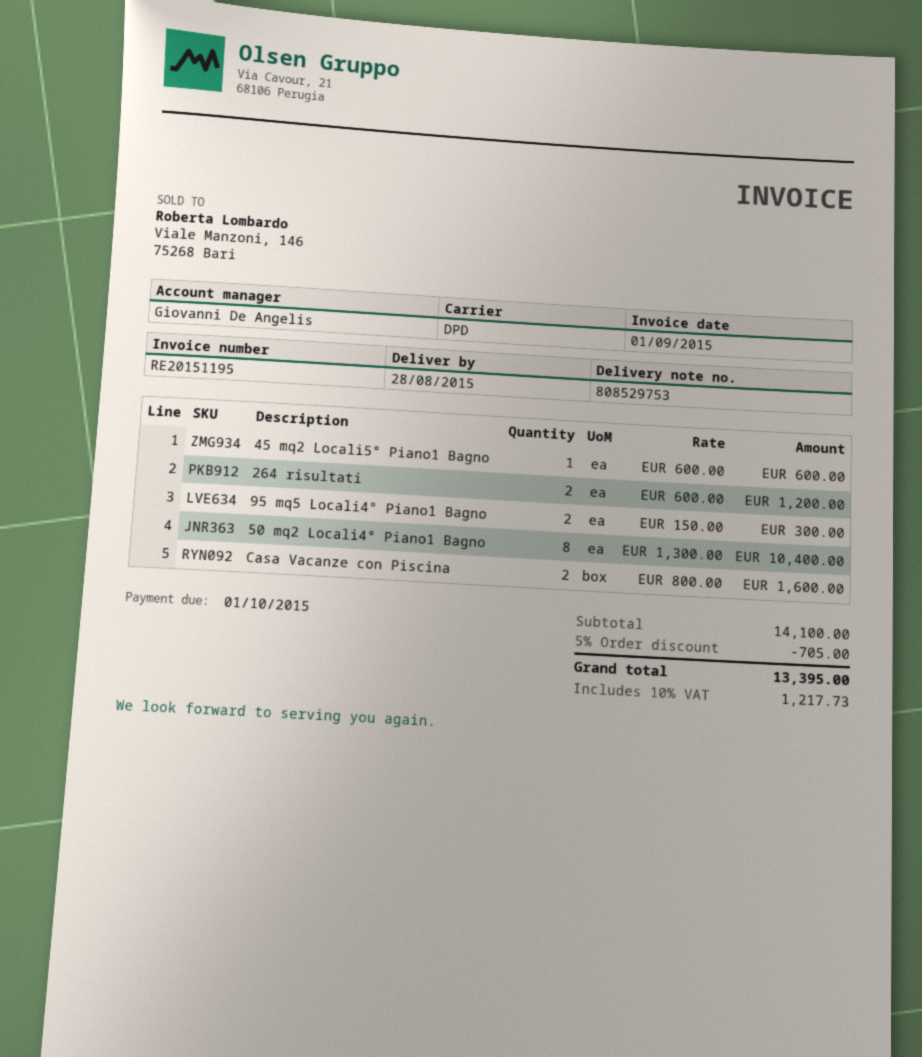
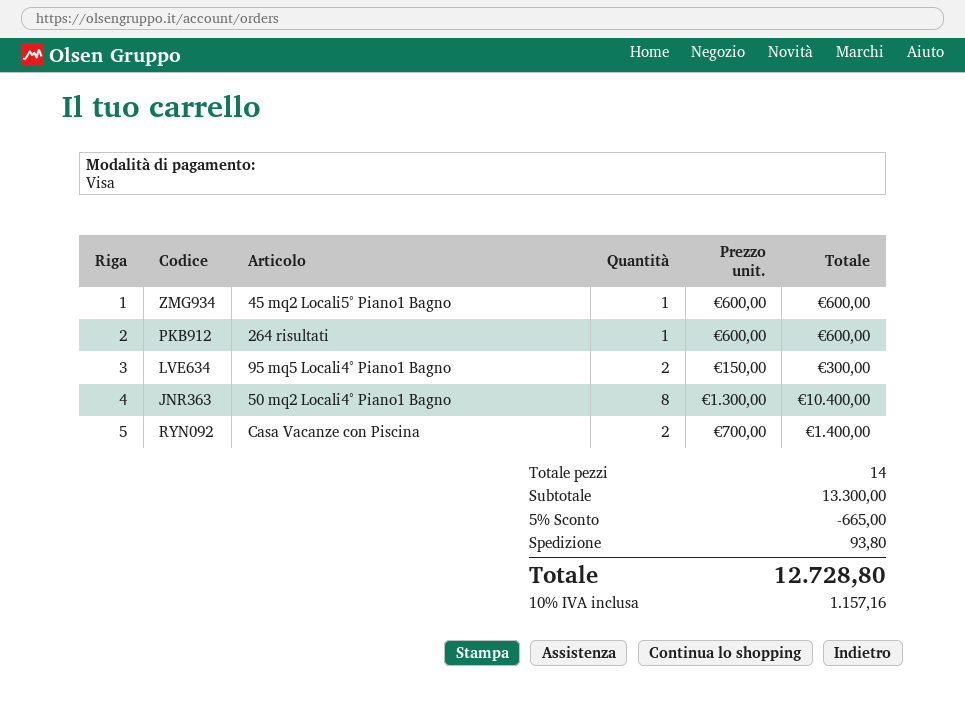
264 risultati: 2 x 600.00 = 1200.00 -> 1 x 600.00 = 600.00
Casa Vacanze con Piscina: 2 x 800.00 = 1600.00 -> 2 x 700.00 = 1400.00
subtotal: 14100.00 -> 13300.00
discount: 5% = 705.00 -> 5% = 665.00
shipping: none -> 93.80
tax: 10% = 1217.73 -> 10% = 1157.16
total: 13395.00 -> 12728.80

